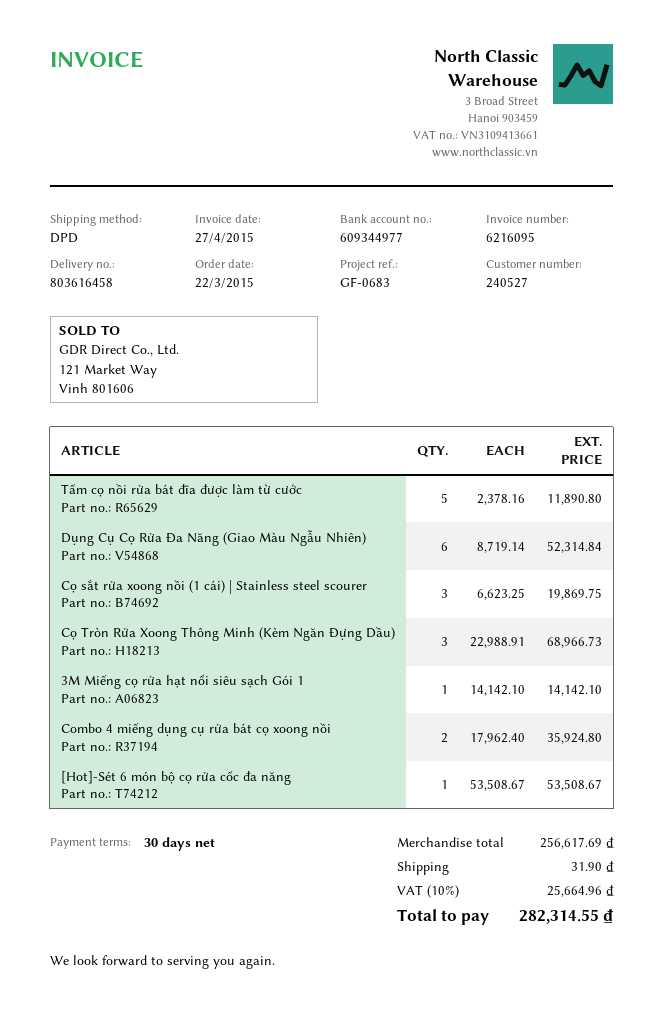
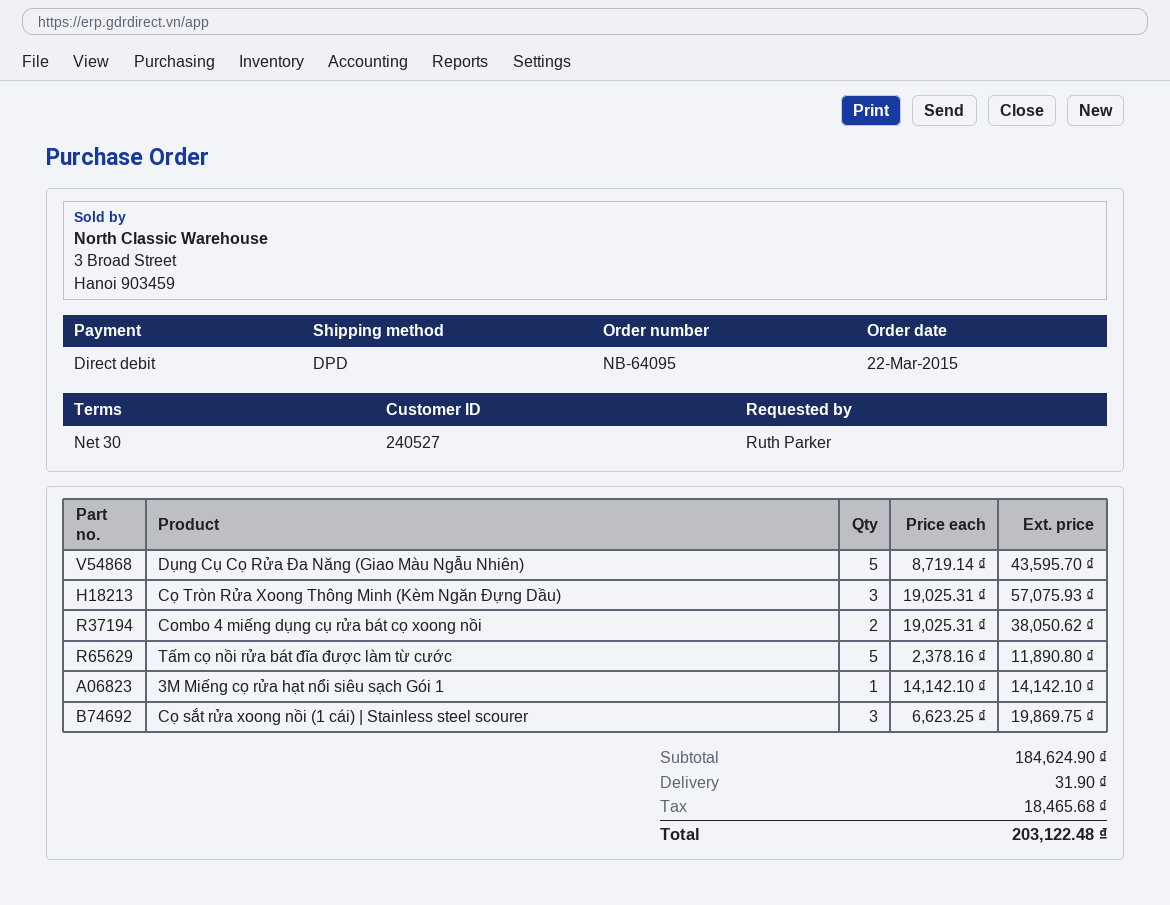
Dụng Cụ Cọ Rửa Đa Năng (Giao Màu Ngẫu Nhiên): 6 x 8719.14 = 52314.84 -> 5 x 8719.14 = 43595.70
Cọ Tròn Rửa Xoong Thông Minh (Kèm Ngăn Đựng Dầu): 3 x 22988.91 = 68966.73 -> 3 x 19025.31 = 57075.93
Combo 4 miếng dụng cụ rửa bát cọ xoong nồi: 2 x 17962.40 = 35924.80 -> 2 x 19025.31 = 38050.62
[Hot]-Sét 6 món bộ cọ rửa cốc đa năng: 1 x 53508.67 = 53508.67 -> none
subtotal: 256617.69 -> 184624.90
tax: 25664.96 -> 18465.68
total: 282314.55 -> 203122.48

